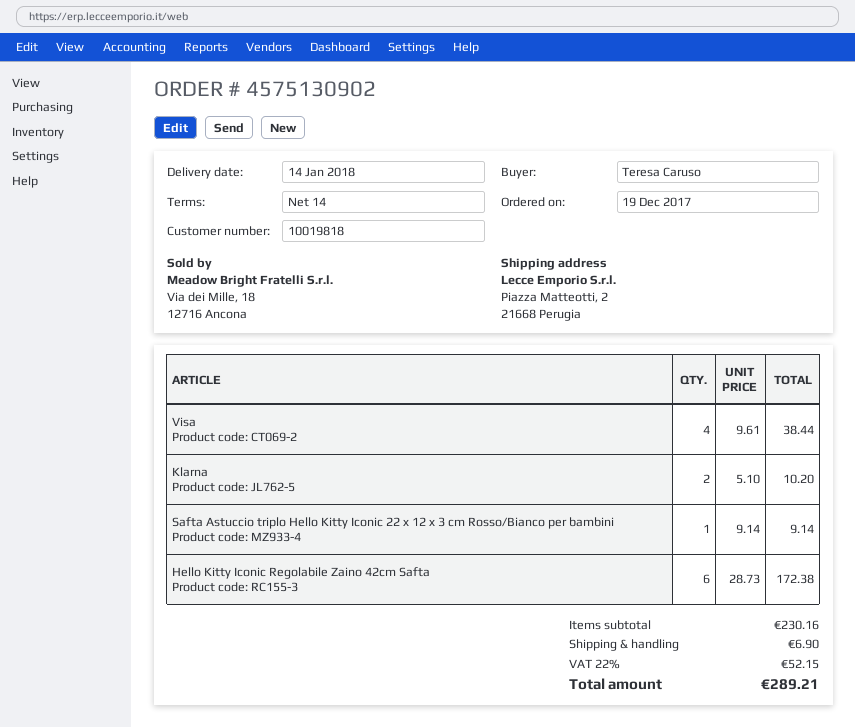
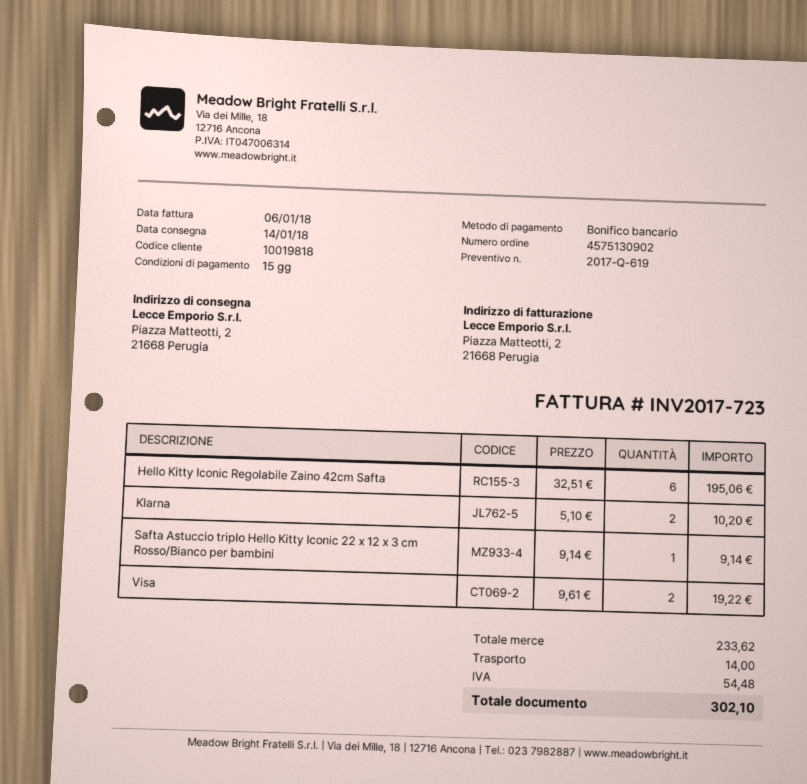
payment terms: 14 days -> 15 days
Visa: 4 x 9.61 = 38.44 -> 2 x 9.61 = 19.22
Hello Kitty Iconic Regolabile Zaino 42cm Safta: 6 x 28.73 = 172.38 -> 6 x 32.51 = 195.06
subtotal: 230.16 -> 233.62
shipping: 6.90 -> 14.00
tax: 52.15 -> 54.48
total: 289.21 -> 302.10

